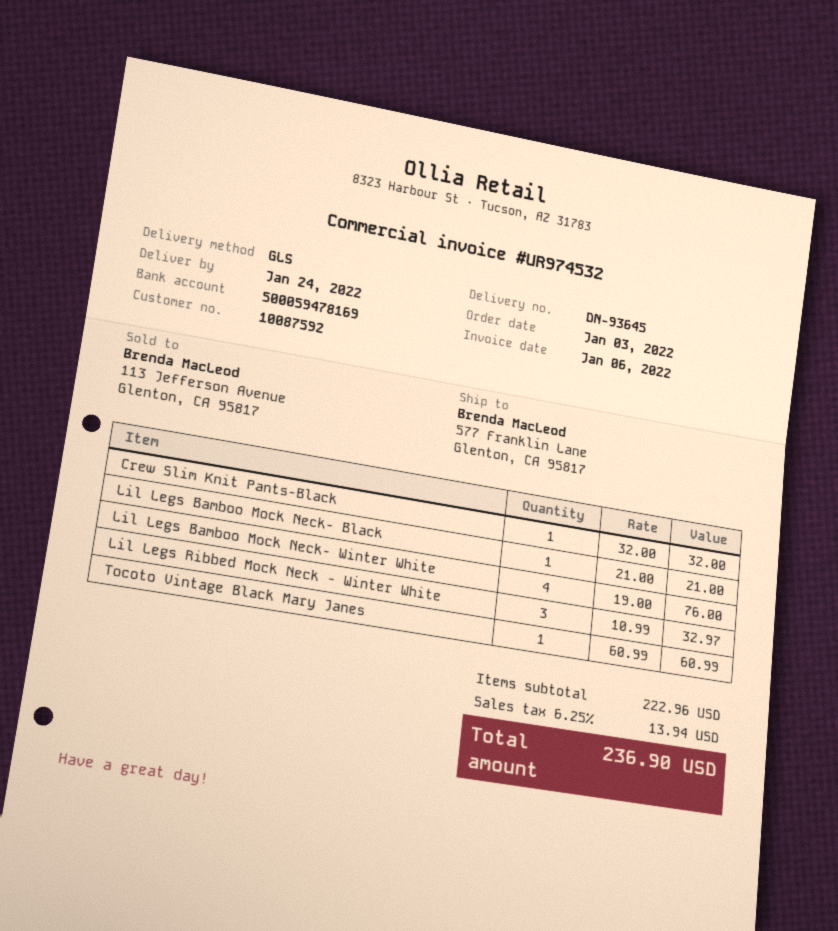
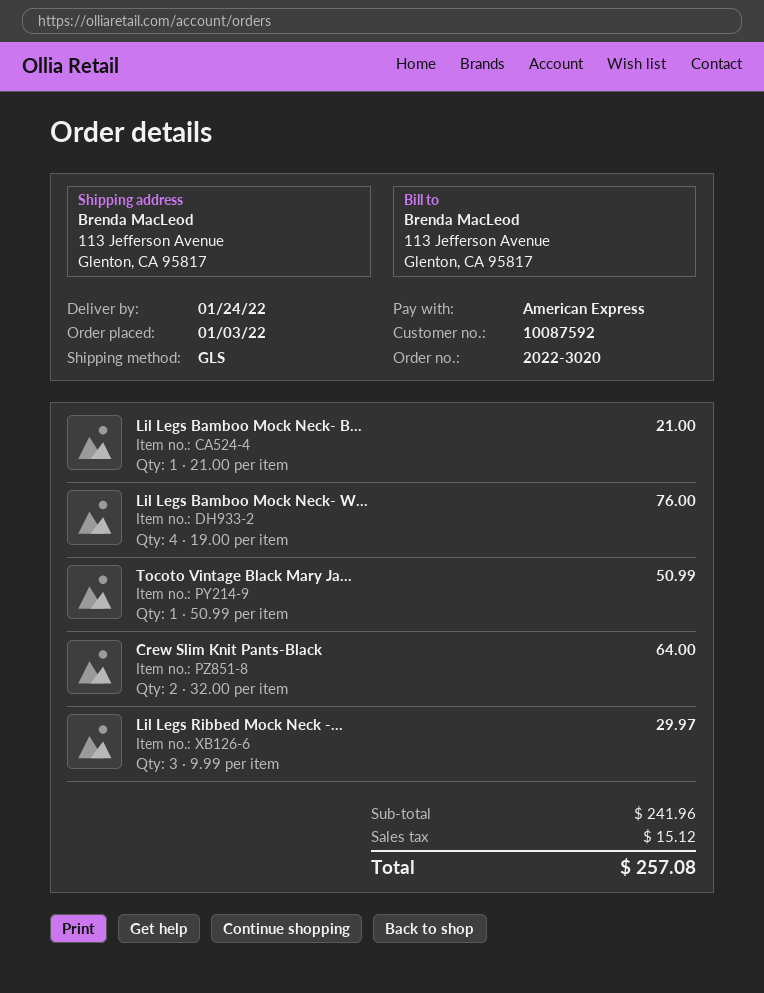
ship to: 577 Franklin Lane, Glenton, CA 95817 -> 113 Jefferson Avenue, Glenton, CA 95817
Crew Slim Knit Pants-Black: 1 x 32.00 = 32.00 -> 2 x 32.00 = 64.00
Lil Legs Ribbed Mock Neck - Winter White: 3 x 10.99 = 32.97 -> 3 x 9.99 = 29.97
Tocoto Vintage Black Mary Janes: 1 x 60.99 = 60.99 -> 1 x 50.99 = 50.99
subtotal: 222.96 -> 241.96
tax: 13.94 -> 15.12
total: 236.90 -> 257.08

